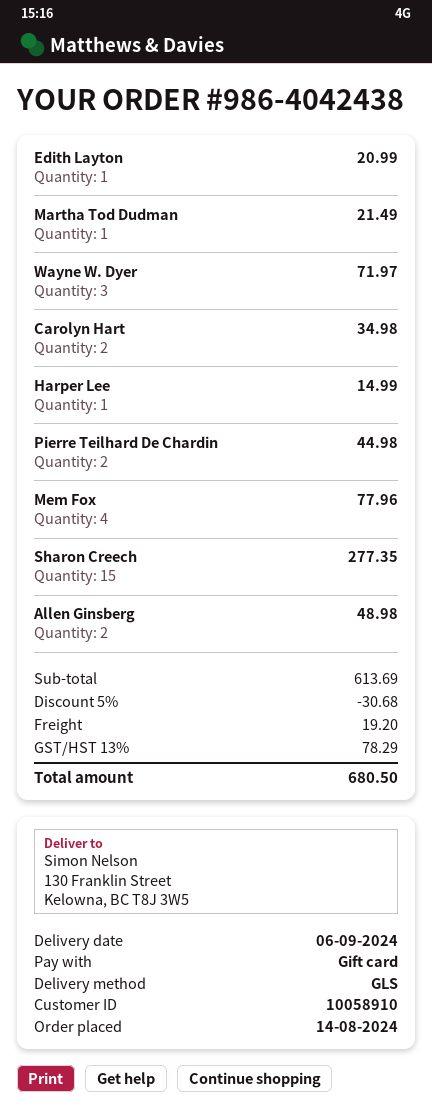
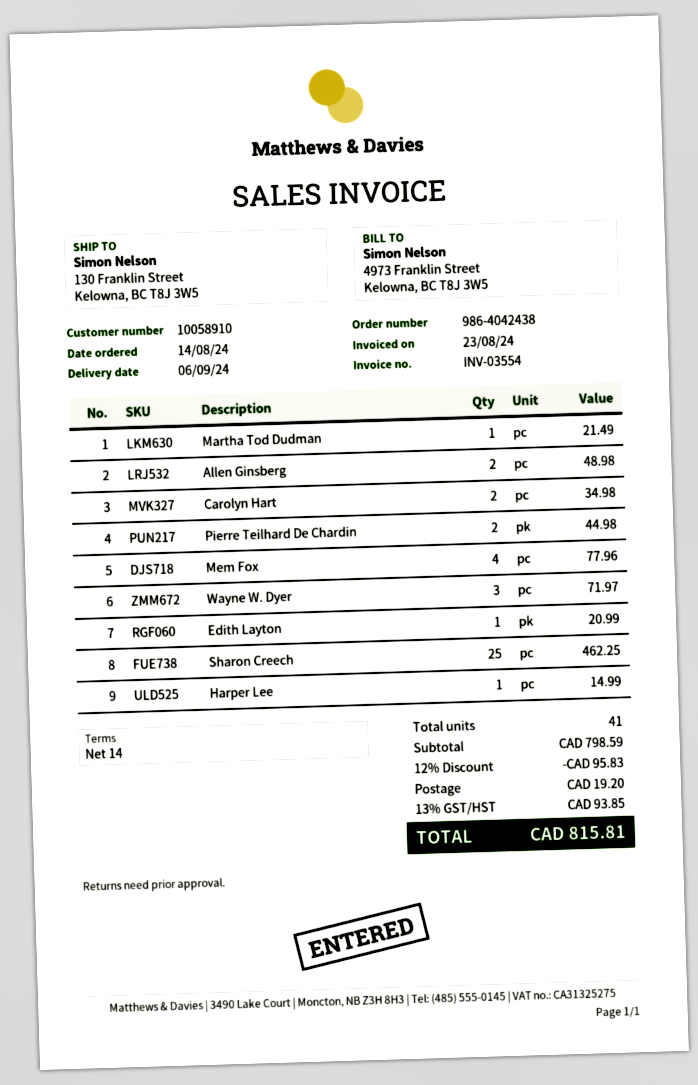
Sharon Creech: 15 for 277.35 -> 25 for 462.25
subtotal: 613.69 -> 798.59
discount: 5% = 30.68 -> 12% = 95.83
tax: 13% = 78.29 -> 13% = 93.85
total: 680.50 -> 815.81

